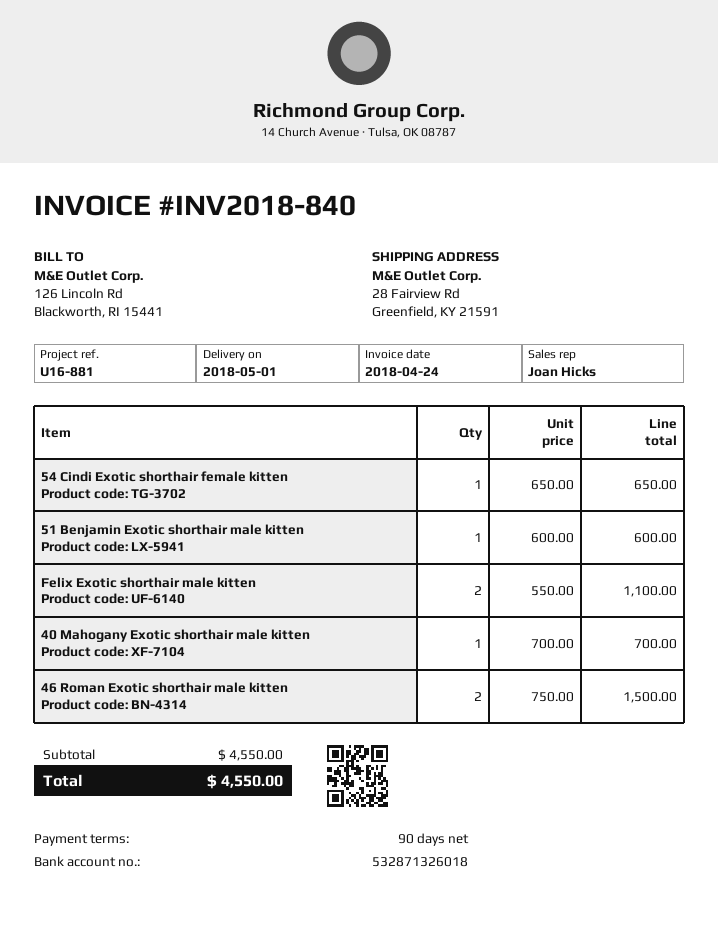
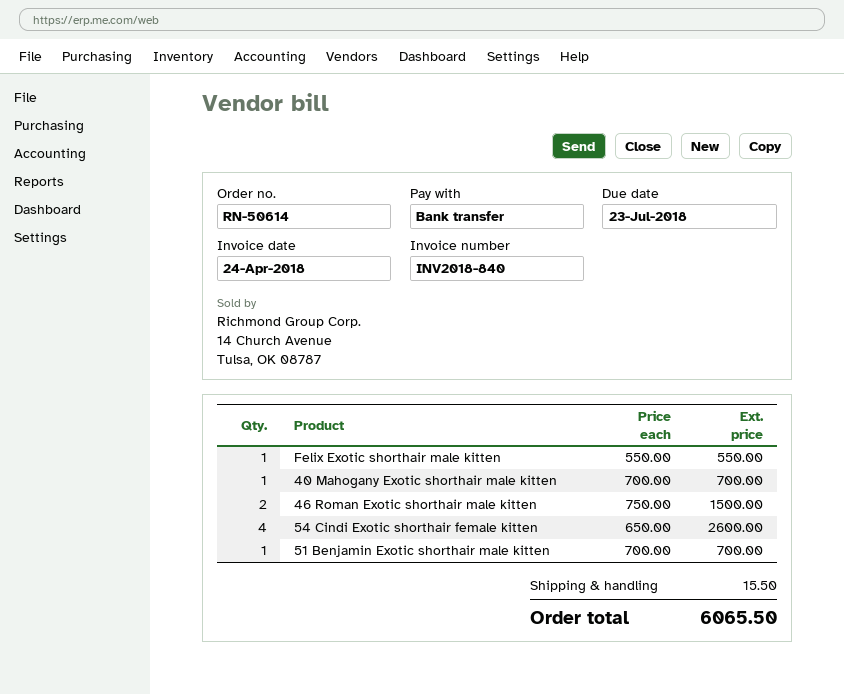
54 Cindi Exotic shorthair female kitten: 1 x 650.00 = 650.00 -> 4 x 650.00 = 2600.00
51 Benjamin Exotic shorthair male kitten: 1 x 600.00 = 600.00 -> 1 x 700.00 = 700.00
Felix Exotic shorthair male kitten: 2 x 550.00 = 1100.00 -> 1 x 550.00 = 550.00
shipping: none -> 15.50
total: 4550.00 -> 6065.50

